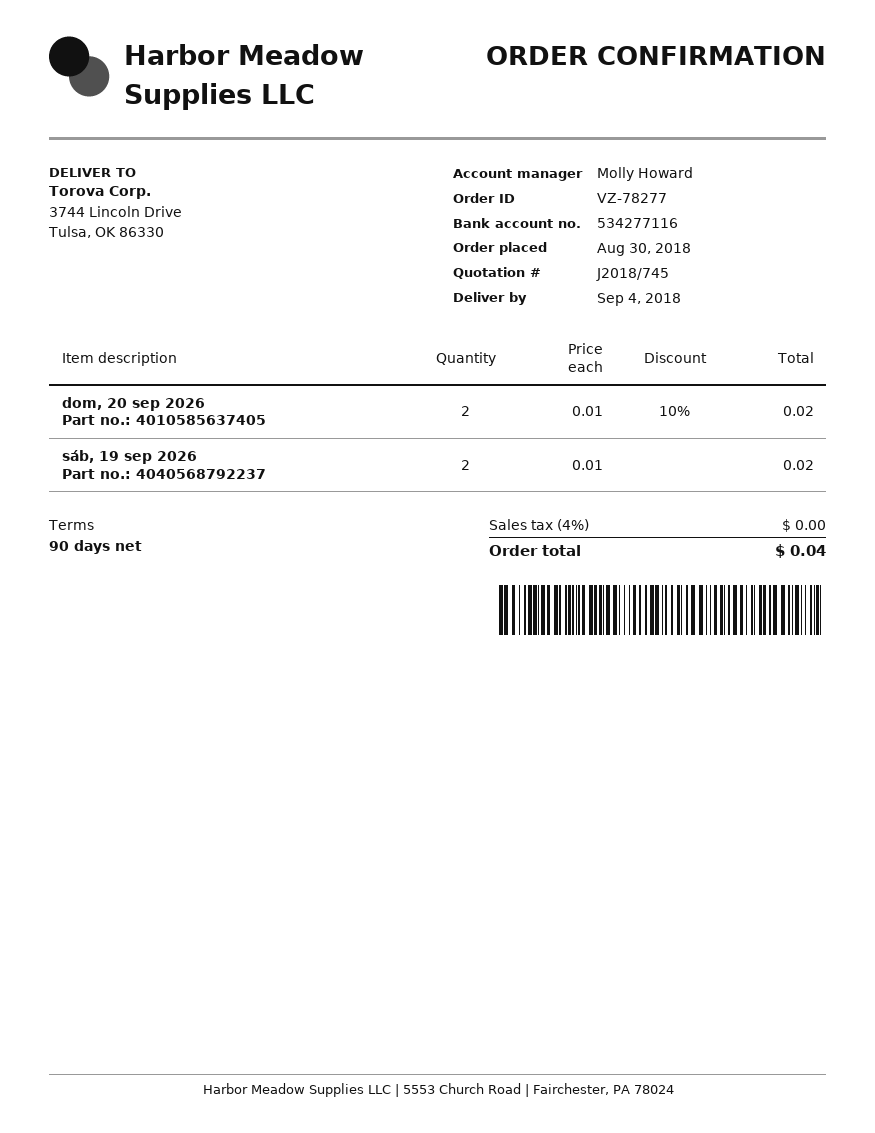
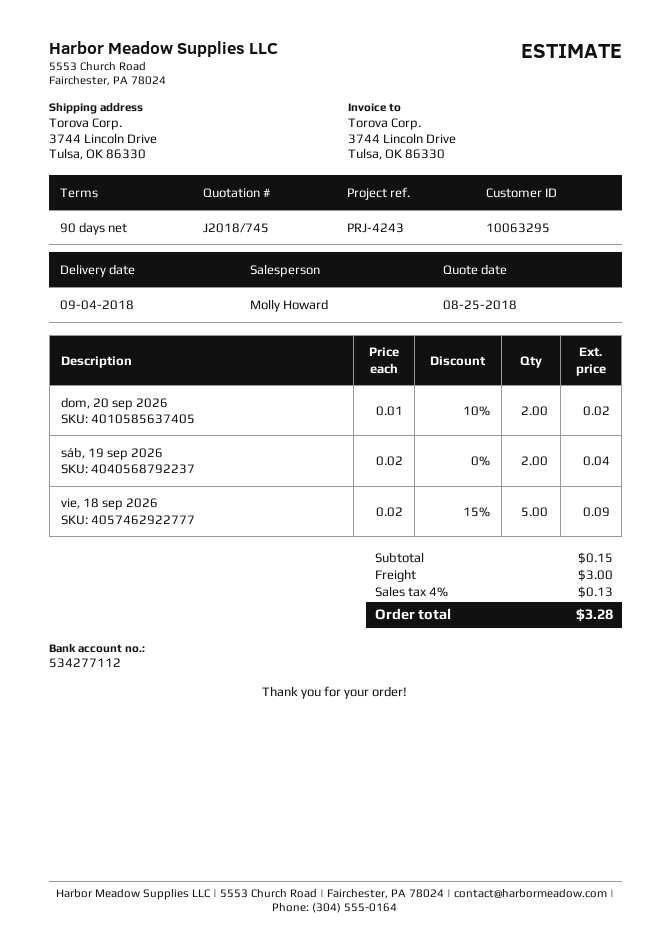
bank account: 534277116 -> 534277112
sáb, 19 sep 2026: 2 x 0.01 = 0.02 -> 2 x 0.02 = 0.04
vie, 18 sep 2026: none -> 5 x 0.02 - 15% = 0.09
shipping: none -> 3.00
tax: 4% = 0.00 -> 4% = 0.13
total: 0.04 -> 3.28

